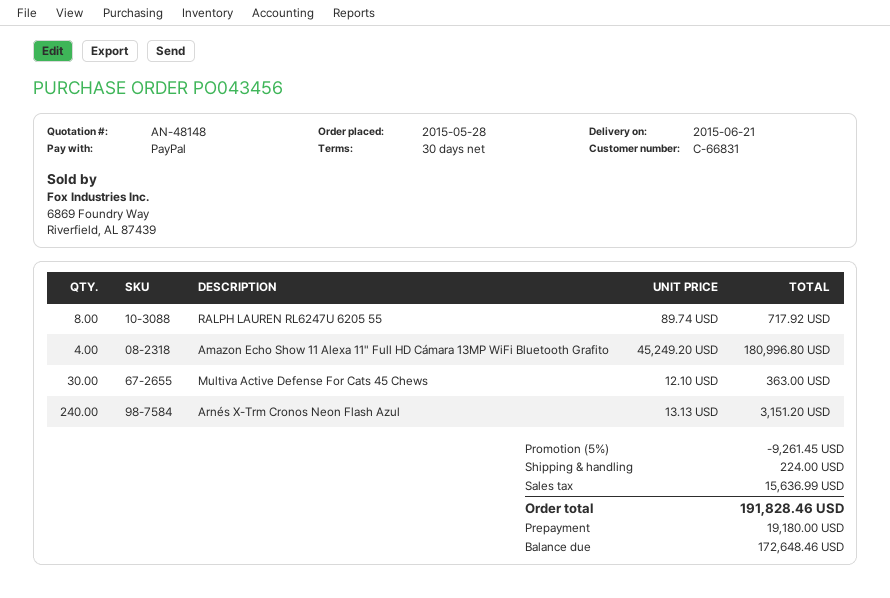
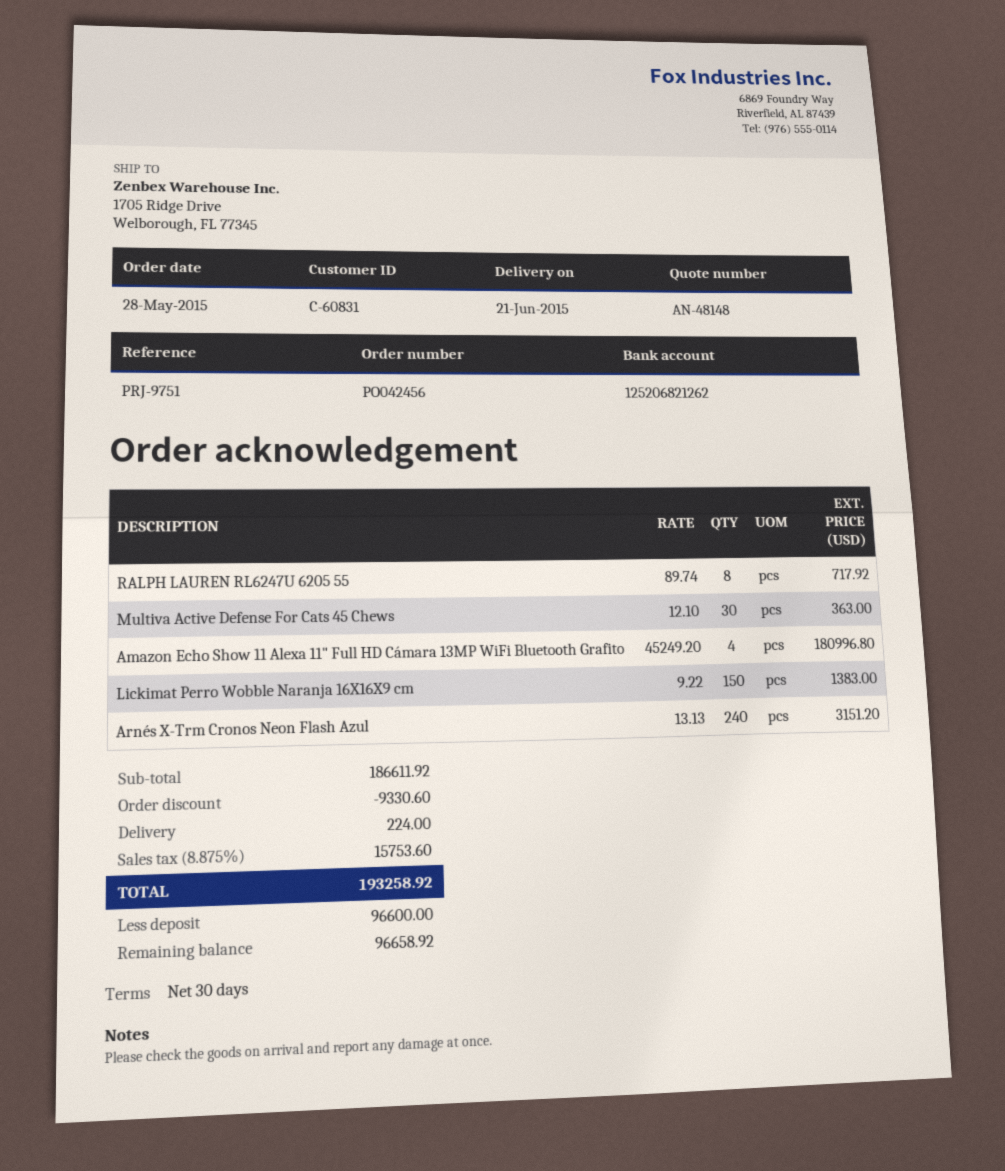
order number: PO043456 -> PO042456
customer number: C-66831 -> C-60831
Lickimat Perro Wobble Naranja 16X16X9 cm: none -> 150 x 9.22 = 1383.00
discount: 9261.45 -> 9330.60
tax: 15636.99 -> 15753.60
total: 191828.46 -> 193258.92
deposit: 19180.00 -> 96600.00
balance: 172648.46 -> 96658.92

